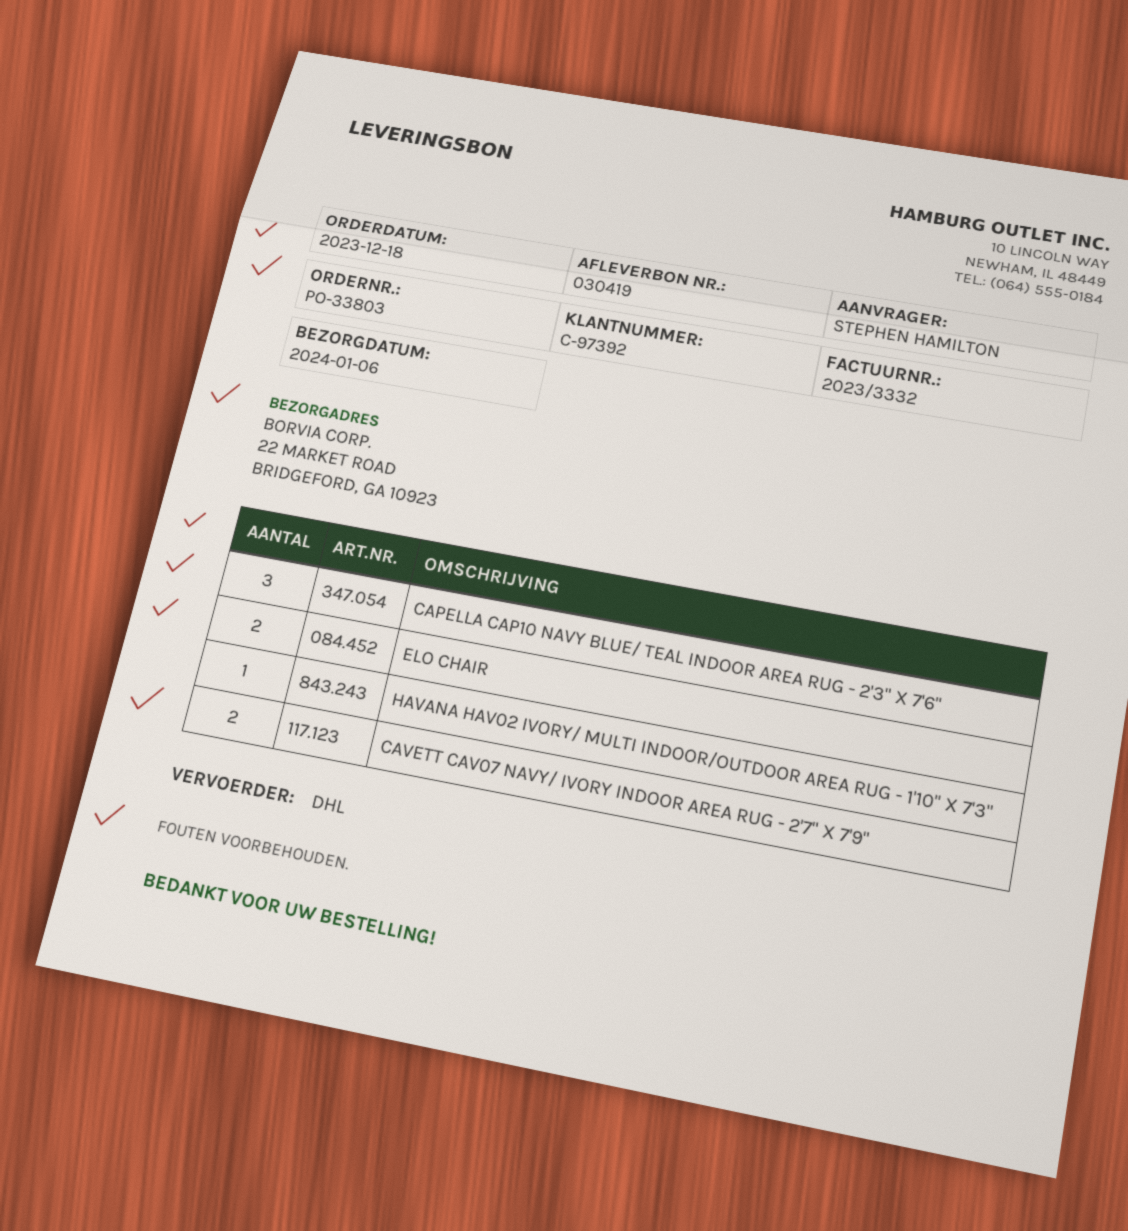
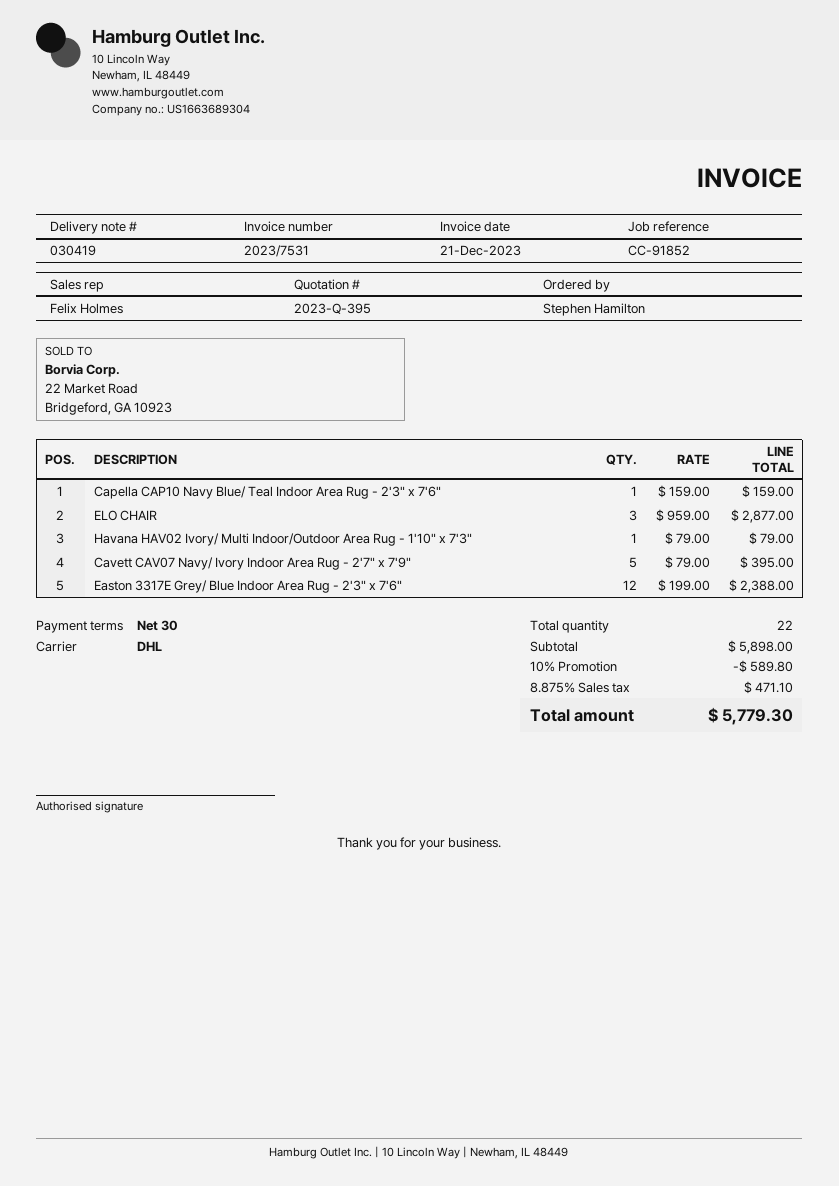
invoice number: 2023/3332 -> 2023/7531
CAPELLA CAP10 NAVY BLUE/ TEAL INDOOR AREA RUG - 2'3" X 7'6": 3 -> 1
ELO CHAIR: 2 -> 3
CAVETT CAV07 NAVY/ IVORY INDOOR AREA RUG - 2'7" X 7'9": 2 -> 5
Easton 3317E Grey/ Blue Indoor Area Rug - 2'3" x 7'6": none -> 12

